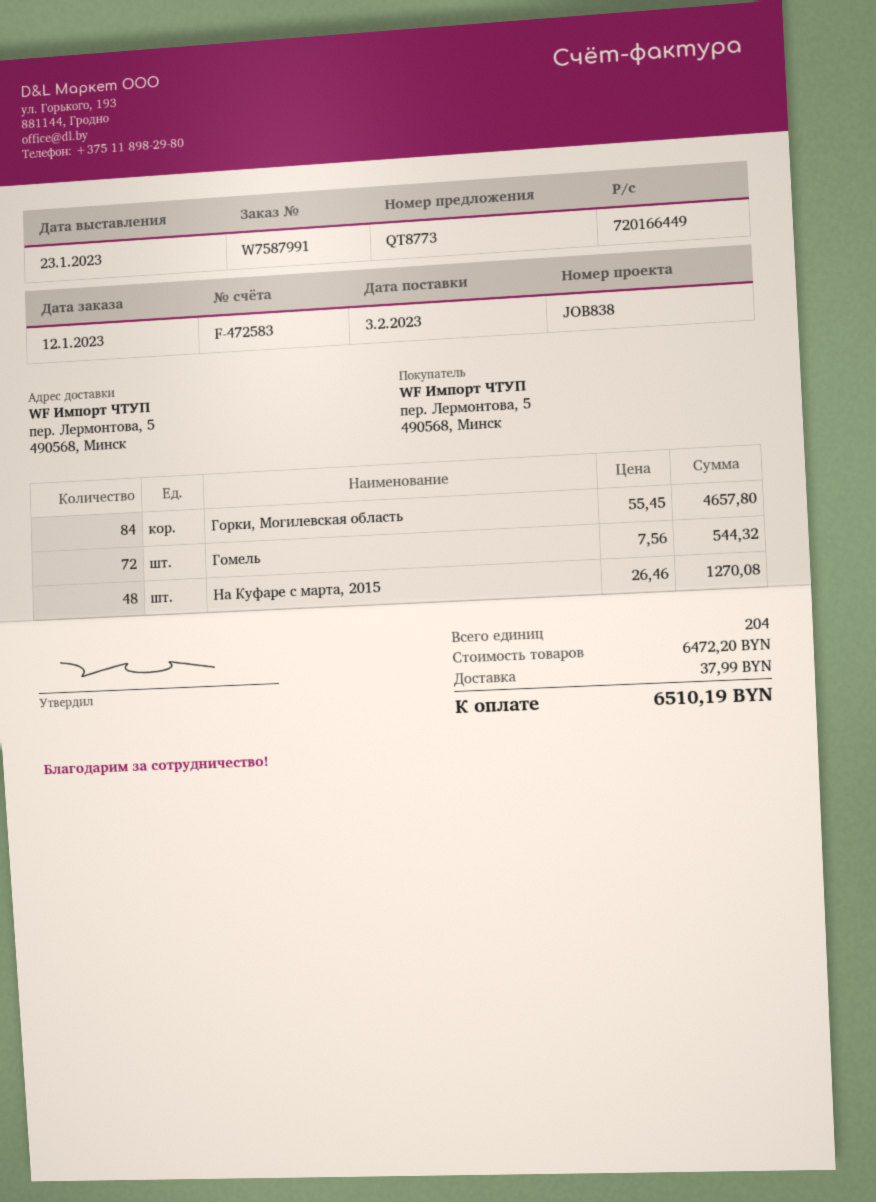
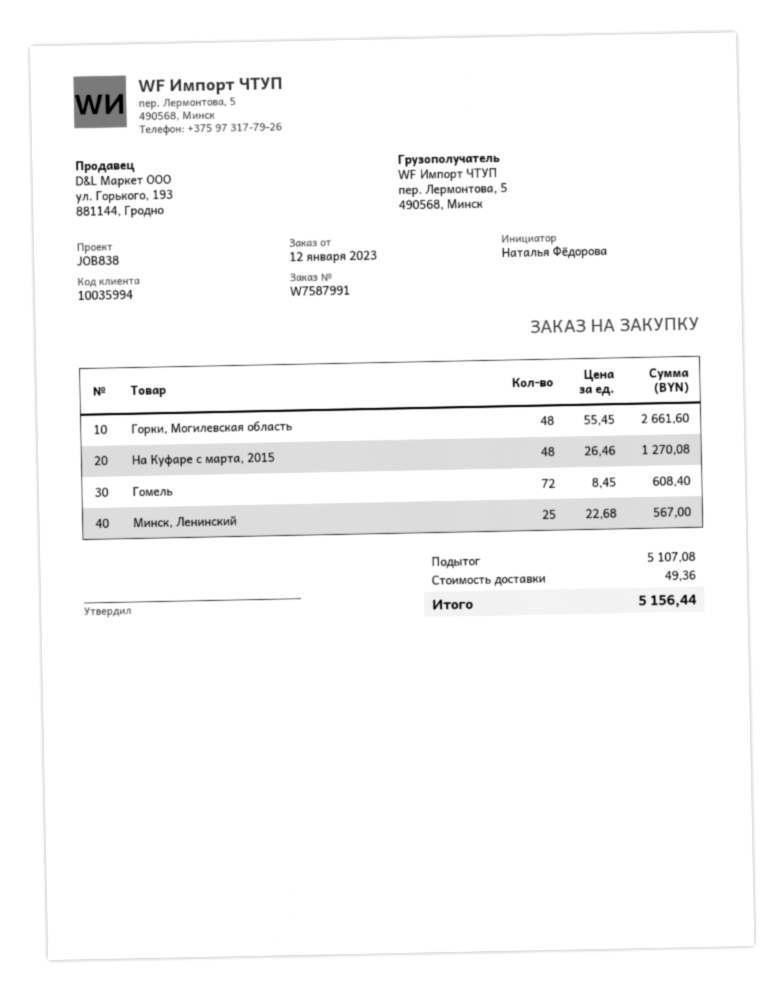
Горки, Могилевская область: 84 x 55.45 = 4657.80 -> 48 x 55.45 = 2661.60
Гомель: 72 x 7.56 = 544.32 -> 72 x 8.45 = 608.40
Минск, Ленинский: none -> 25 x 22.68 = 567.00
subtotal: 6472.20 -> 5107.08
shipping: 37.99 -> 49.36
total: 6510.19 -> 5156.44

